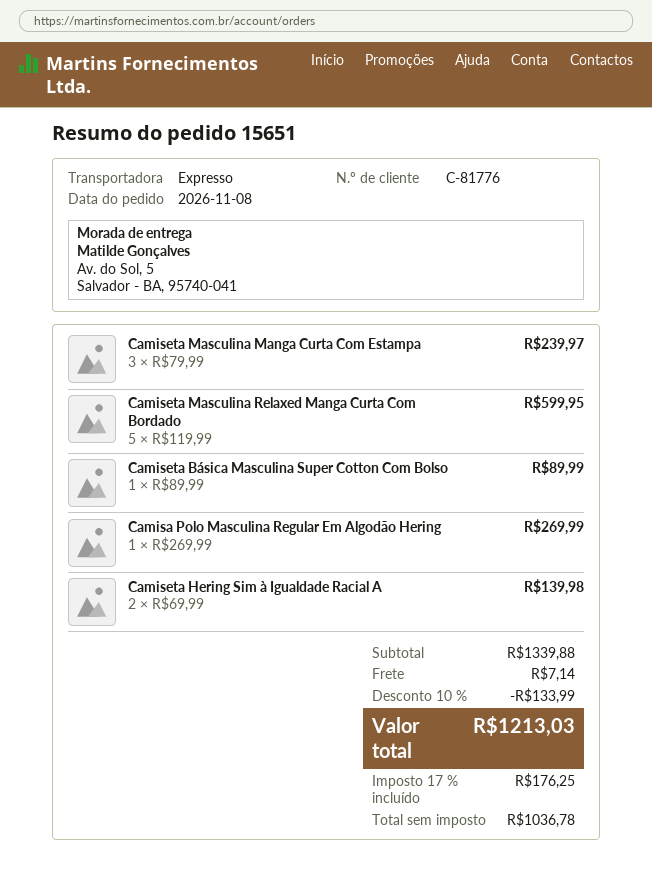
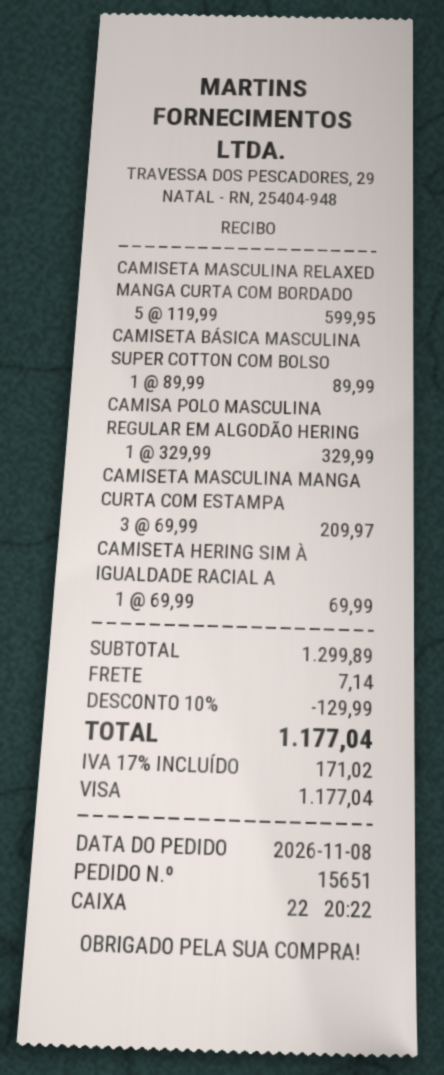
Camiseta Masculina Manga Curta Com Estampa: 3 x 79.99 = 239.97 -> 3 x 69.99 = 209.97
Camisa Polo Masculina Regular Em Algodão Hering: 1 x 269.99 = 269.99 -> 1 x 329.99 = 329.99
Camiseta Hering Sim à Igualdade Racial A: 2 x 69.99 = 139.98 -> 1 x 69.99 = 69.99
subtotal: 1339.88 -> 1299.89
discount: 10% = 133.99 -> 10% = 129.99
tax: 17% = 176.25 -> 17% = 171.02
total: 1213.03 -> 1177.04

